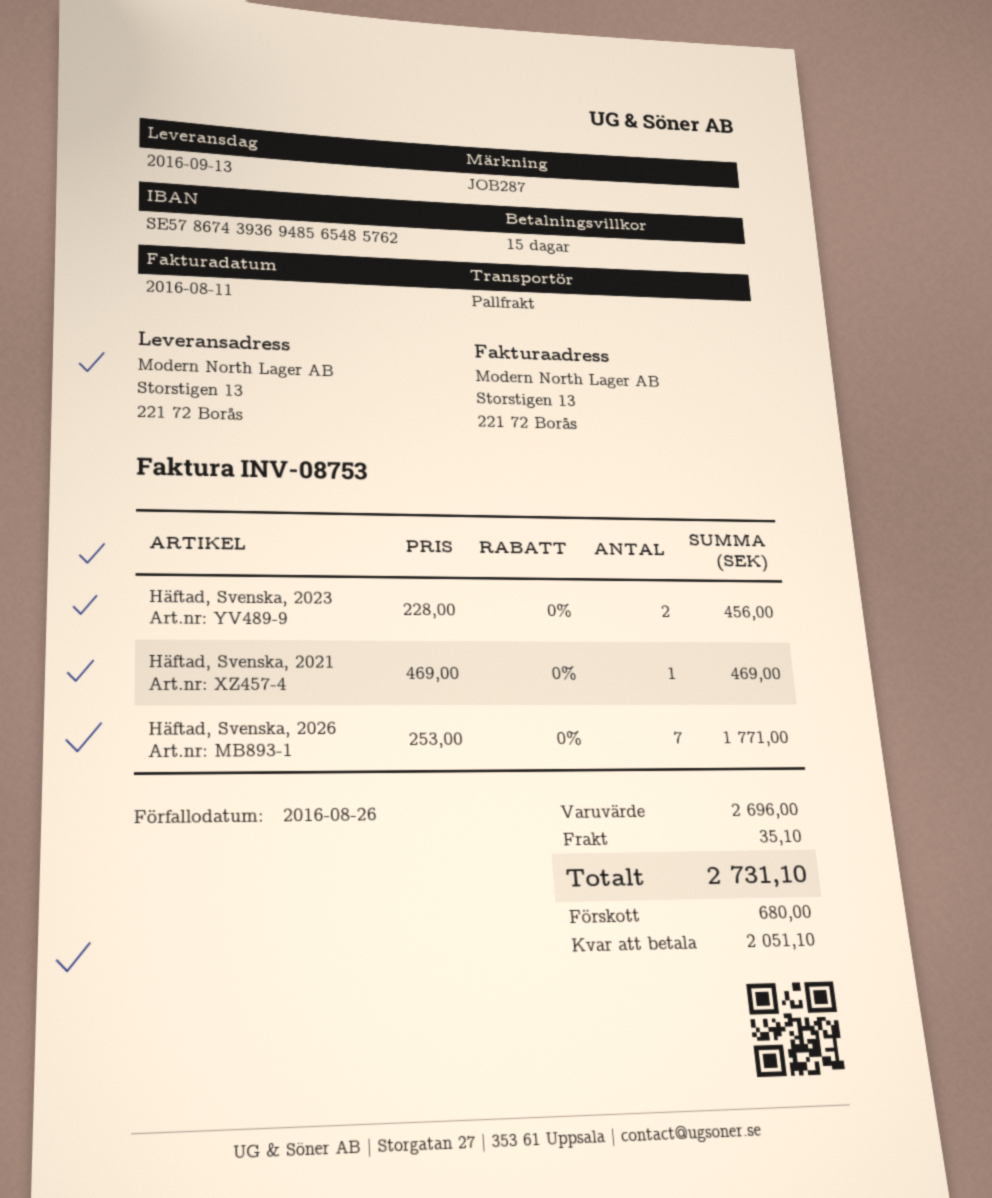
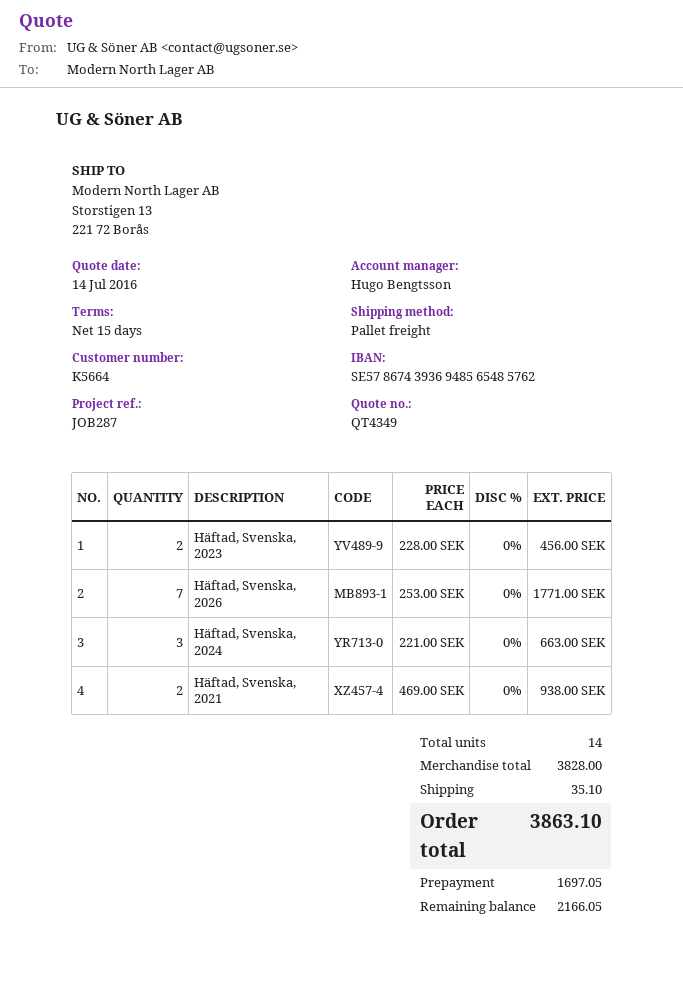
Häftad, Svenska, 2021: 1 x 469.00 = 469.00 -> 2 x 469.00 = 938.00
Häftad, Svenska, 2024: none -> 3 x 221.00 = 663.00
subtotal: 2696.00 -> 3828.00
total: 2731.10 -> 3863.10
deposit: 680.00 -> 1697.05
balance: 2051.10 -> 2166.05

